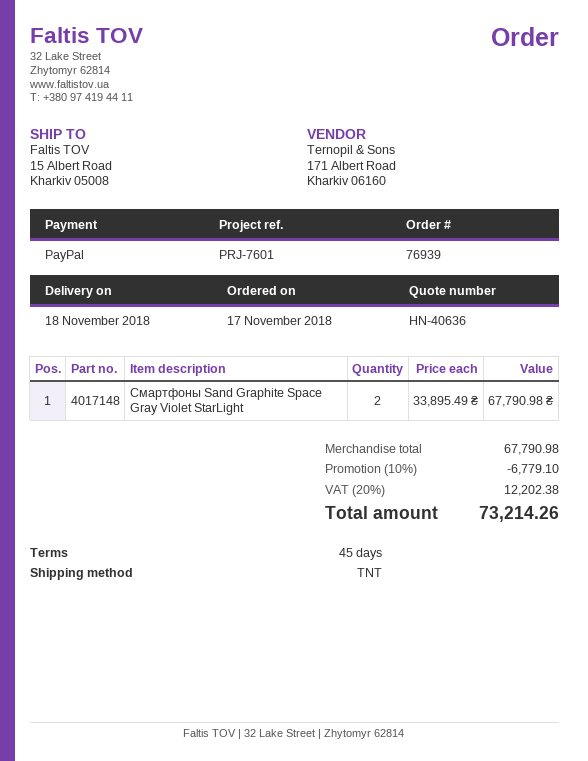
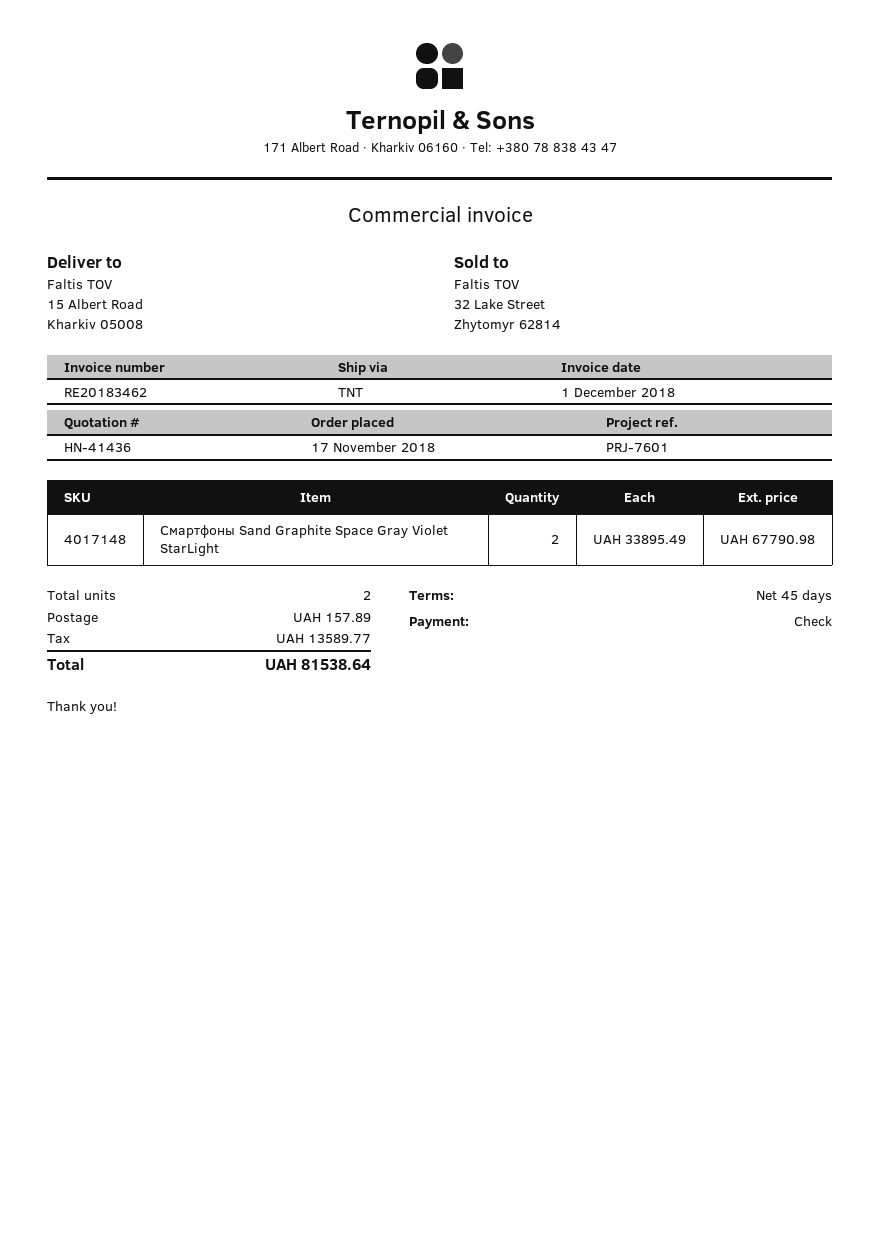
quote number: HN-40636 -> HN-41436
payment method: PayPal -> cheque
discount: 10% = 6779.10 -> none
shipping: none -> 157.89
tax: 12202.38 -> 13589.77
total: 73214.26 -> 81538.64

